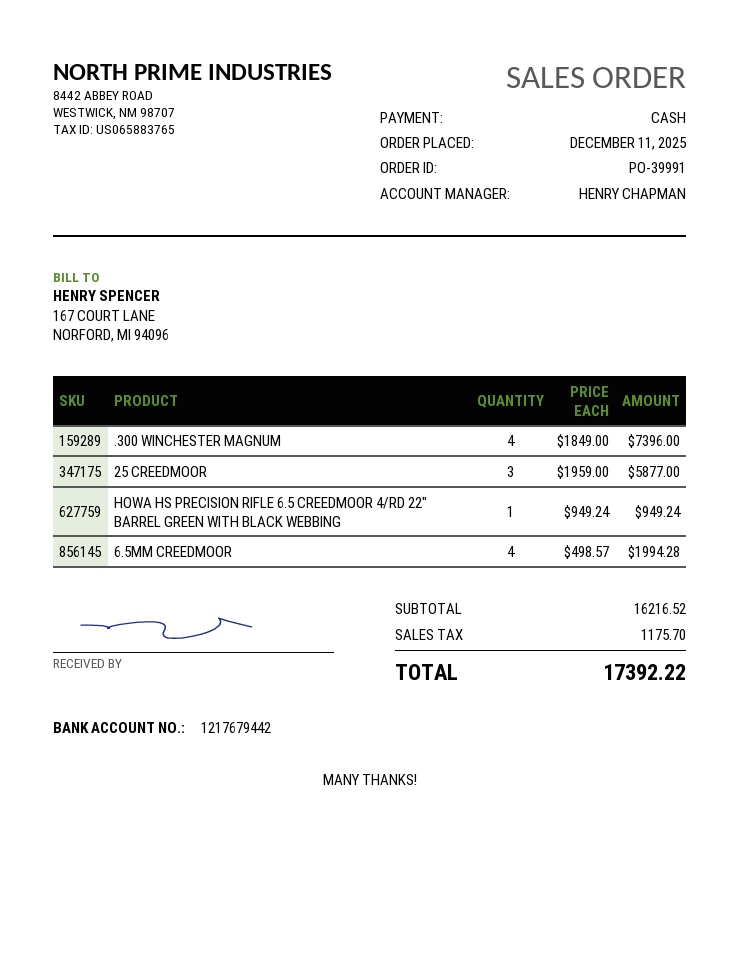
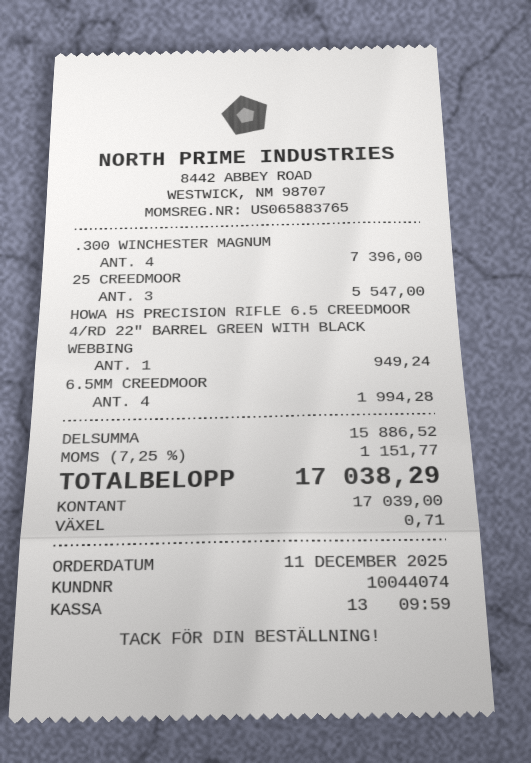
25 CREEDMOOR: 3 for 5877.00 -> 3 for 5547.00
subtotal: 16216.52 -> 15886.52
tax: 1175.70 -> 1151.77
total: 17392.22 -> 17038.29

